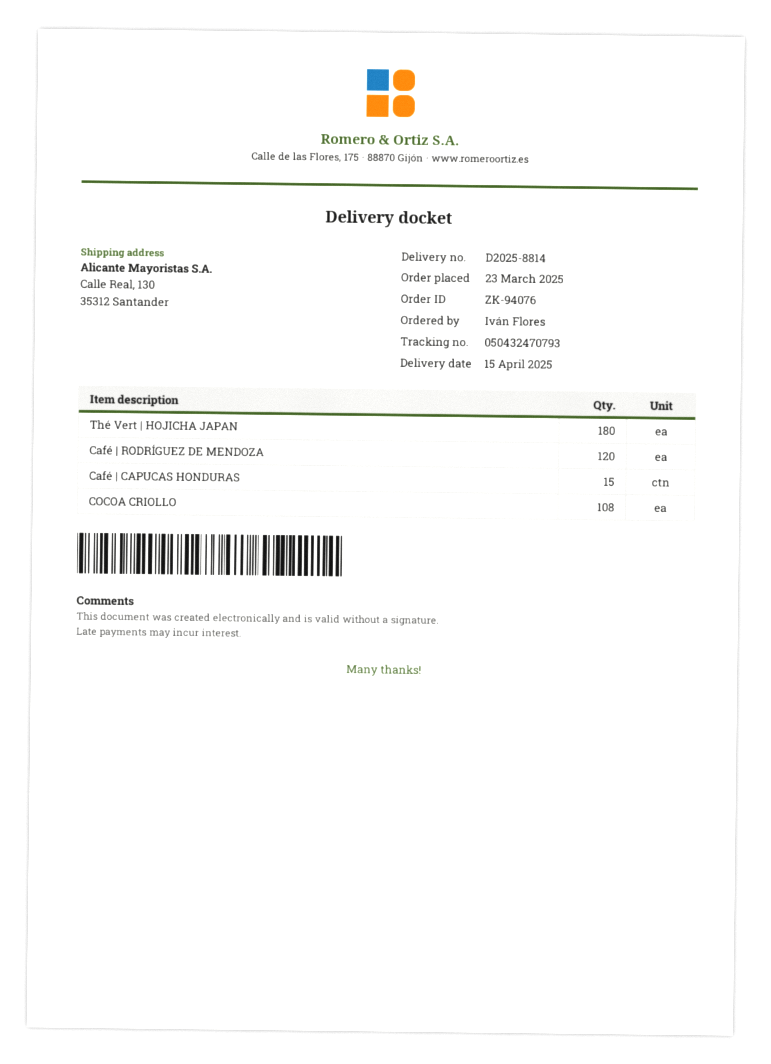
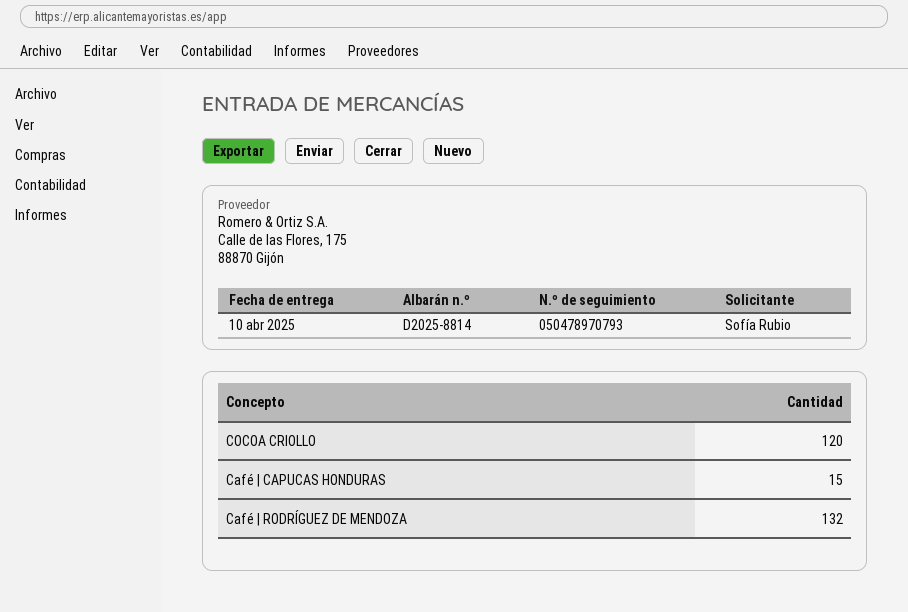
delivery date: 2025-04-15 -> 2025-04-10
ordered by: Iván Flores -> Sofía Rubio
tracking number: 050432470793 -> 050478970793
Thé Vert | HOJICHA JAPAN: 180 -> none
Café | RODRÍGUEZ DE MENDOZA: 120 -> 132
COCOA CRIOLLO: 108 -> 120

